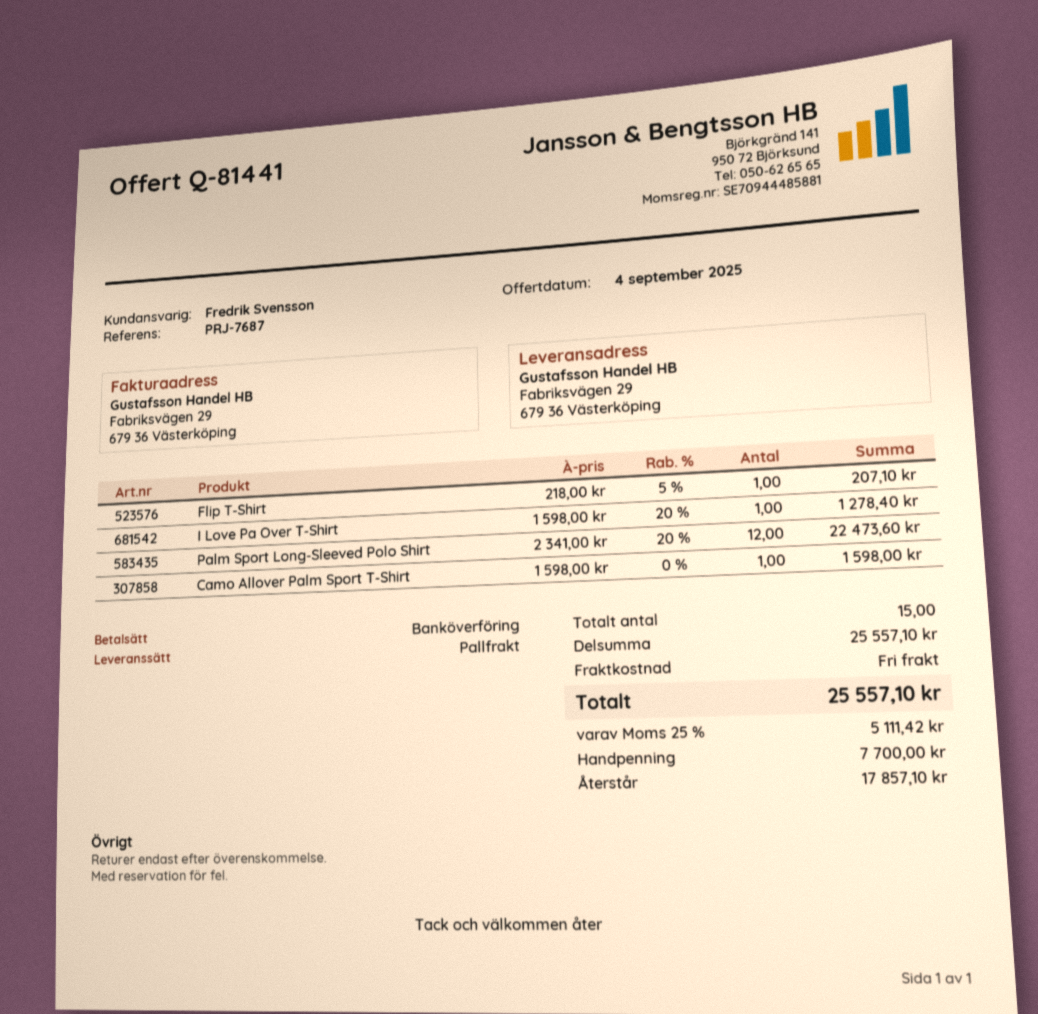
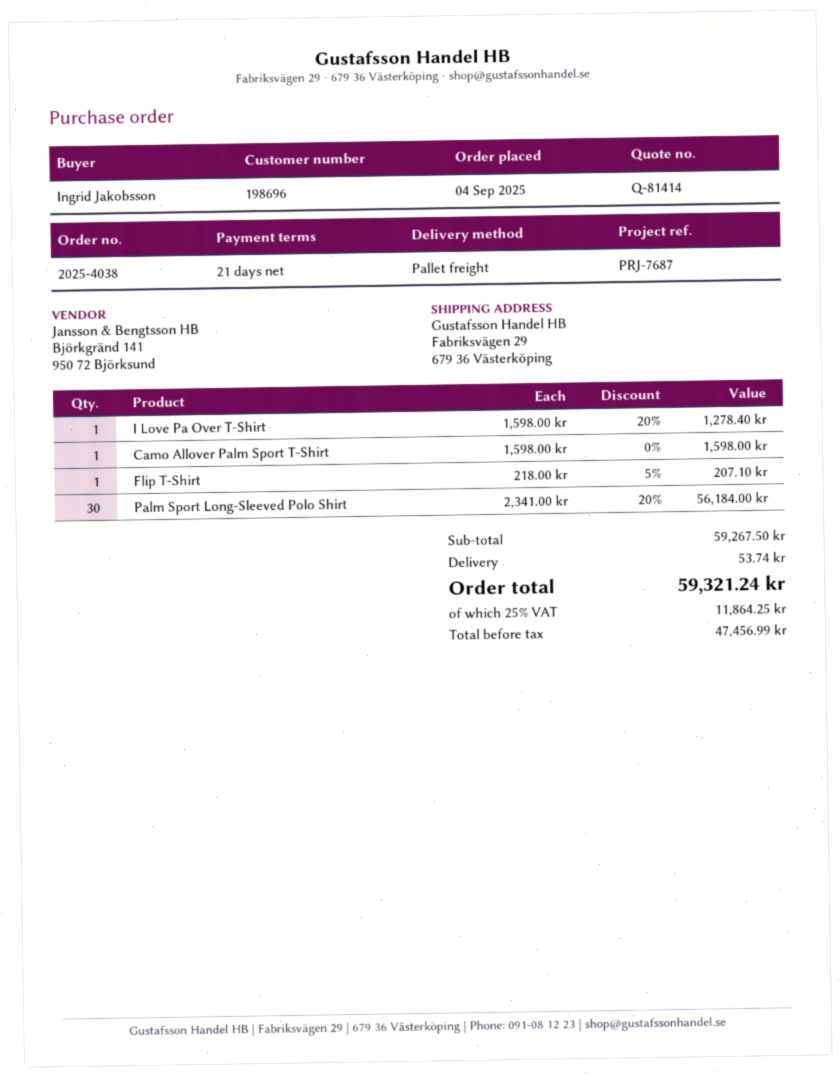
quote number: Q-81441 -> Q-81414
Palm Sport Long-Sleeved Polo Shirt: 12 x 2341.00 - 20% = 22473.60 -> 30 x 2341.00 - 20% = 56184.00
subtotal: 25557.10 -> 59267.50
shipping: 0.00 -> 53.74
tax: 25% = 5111.42 -> 25% = 11864.25
total: 25557.10 -> 59321.24

